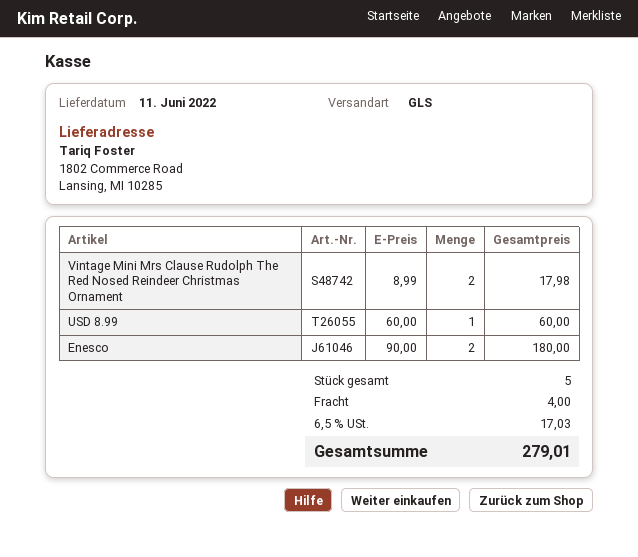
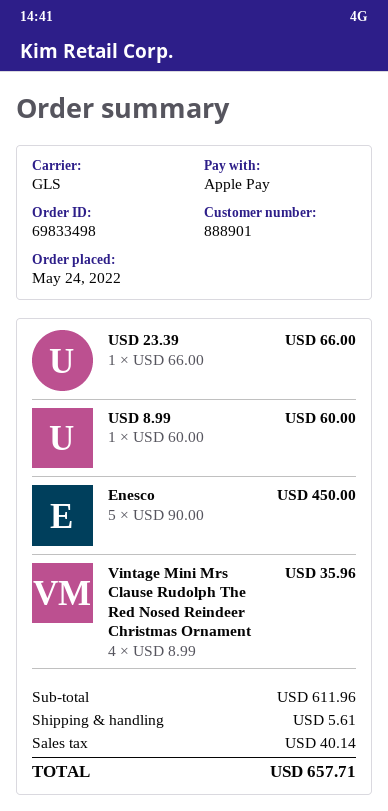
Vintage Mini Mrs Clause Rudolph The Red Nosed Reindeer Christmas Ornament: 2 x 8.99 = 17.98 -> 4 x 8.99 = 35.96
Enesco: 2 x 90.00 = 180.00 -> 5 x 90.00 = 450.00
USD 23.39: none -> 1 x 66.00 = 66.00
shipping: 4.00 -> 5.61
tax: 17.03 -> 40.14
total: 279.01 -> 657.71

